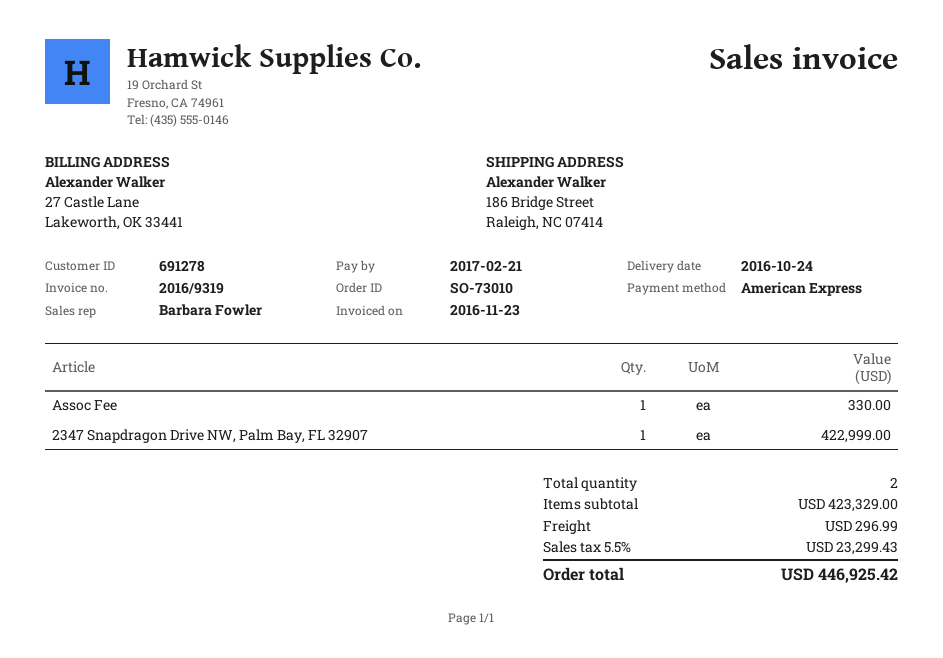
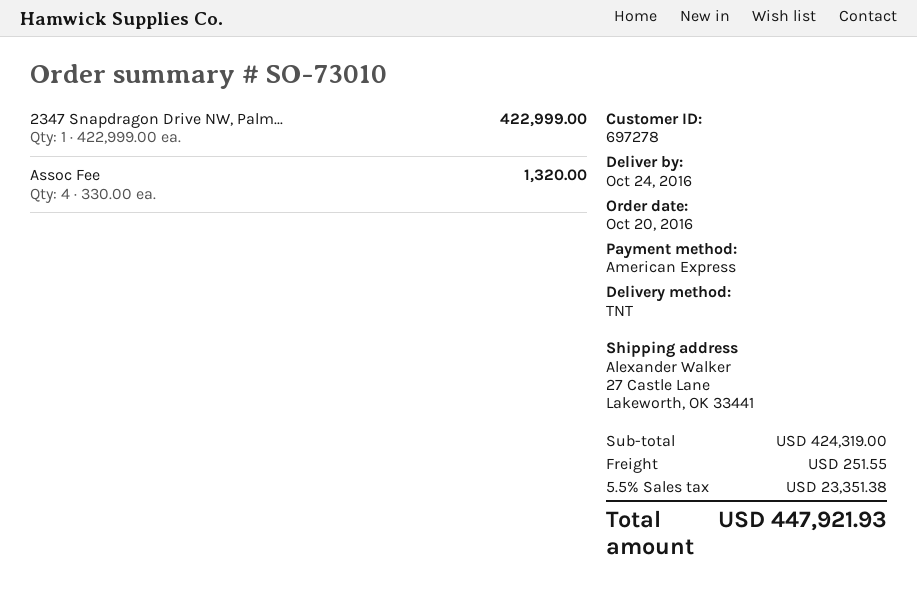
customer number: 691278 -> 697278
ship to: 186 Bridge Street, Raleigh, NC 07414 -> 27 Castle Lane, Lakeworth, OK 33441
Assoc Fee: 1 for 330.00 -> 4 for 1320.00
subtotal: 423329.00 -> 424319.00
shipping: 296.99 -> 251.55
tax: 5.5% = 23299.43 -> 5.5% = 23351.38
total: 446925.42 -> 447921.93

